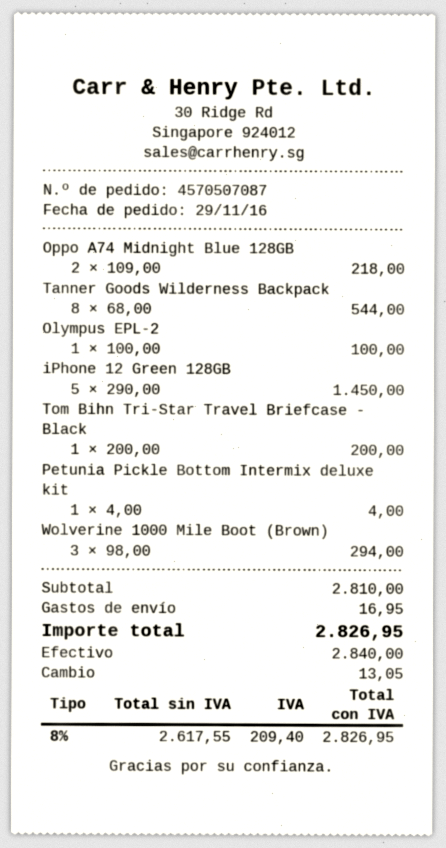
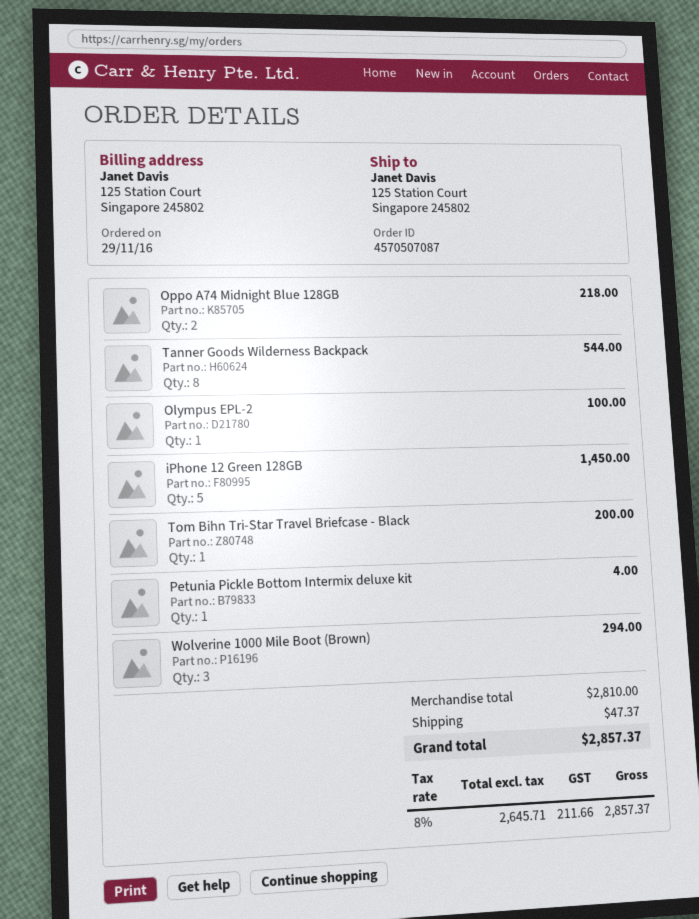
shipping: 16.95 -> 47.37
net: 2617.55 -> 2645.71
tax: 8% = 209.40 -> 8% = 211.66
total: 2826.95 -> 2857.37

